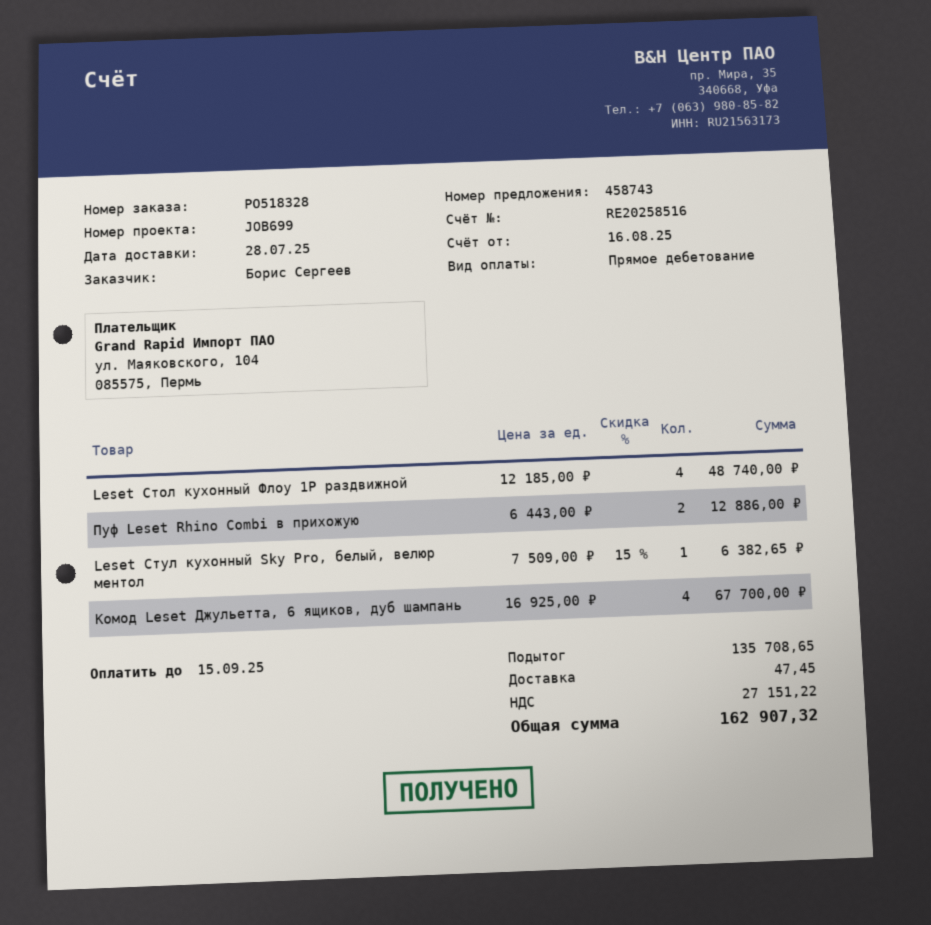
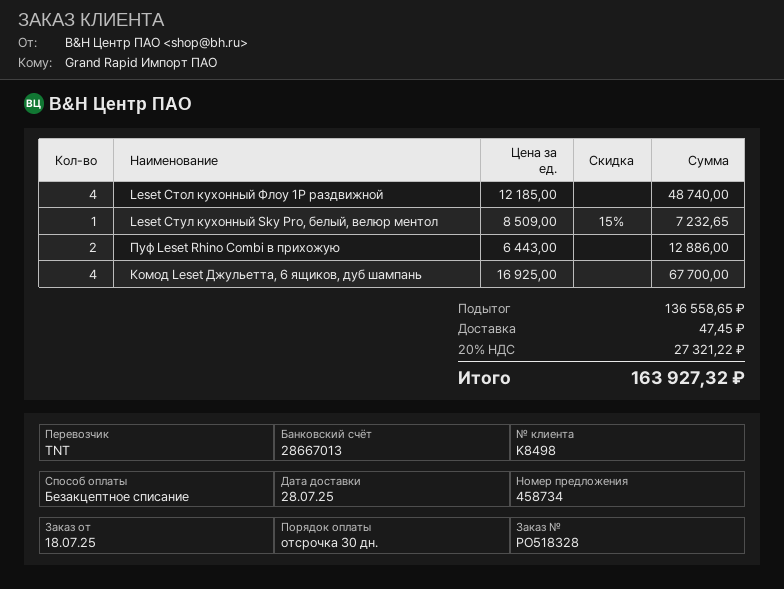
quote number: 458743 -> 458734
Leset Стул кухонный Sky Pro, белый, велюр ментол: 1 x 7509.00 - 15% = 6382.65 -> 1 x 8509.00 - 15% = 7232.65
subtotal: 135708.65 -> 136558.65
tax: 27151.22 -> 27321.22
total: 162907.32 -> 163927.32

